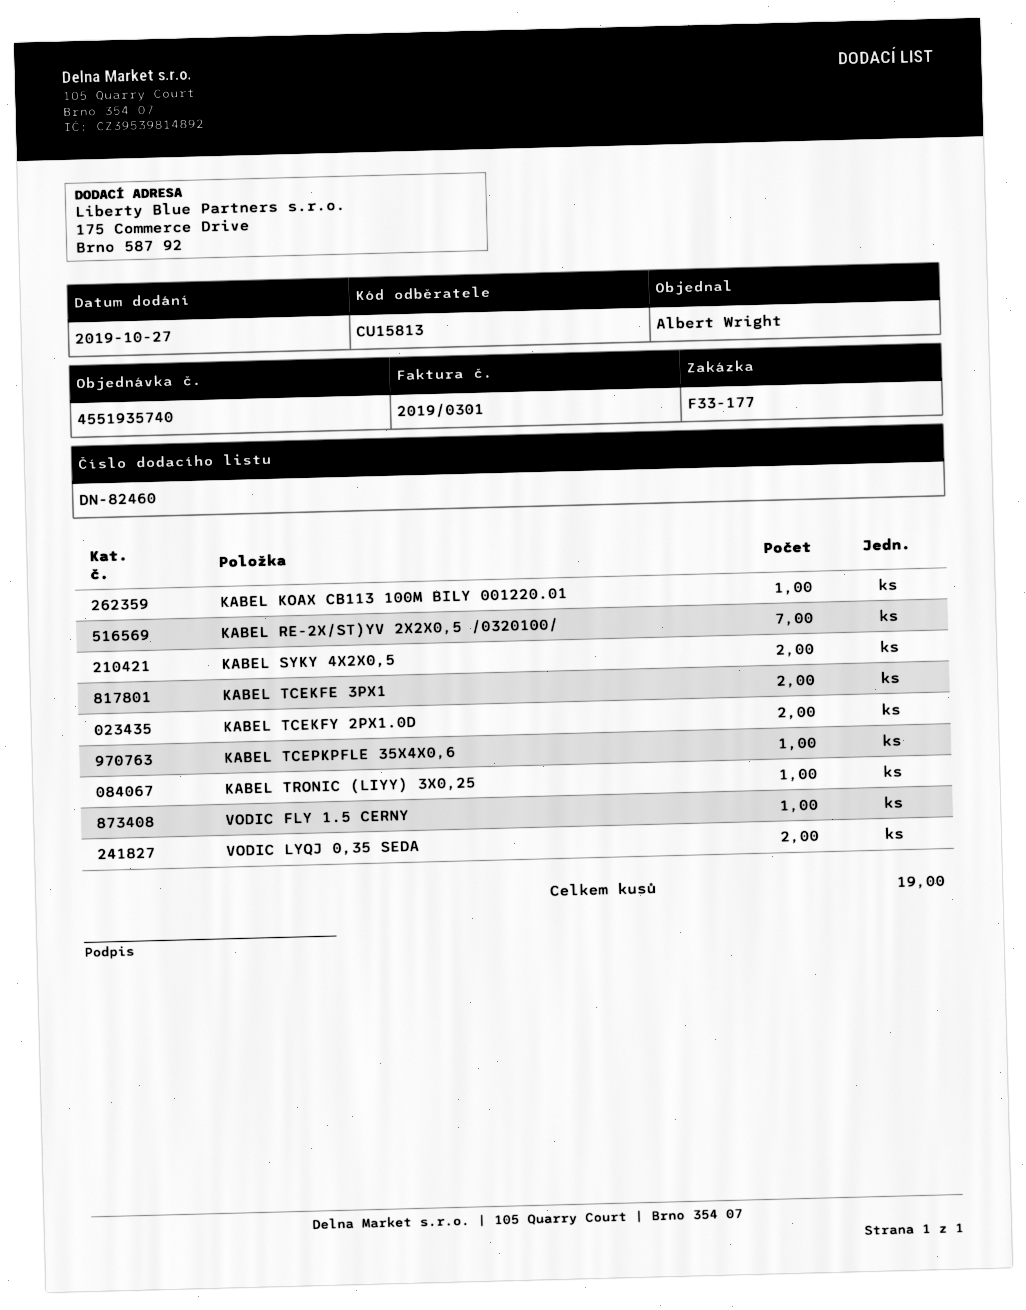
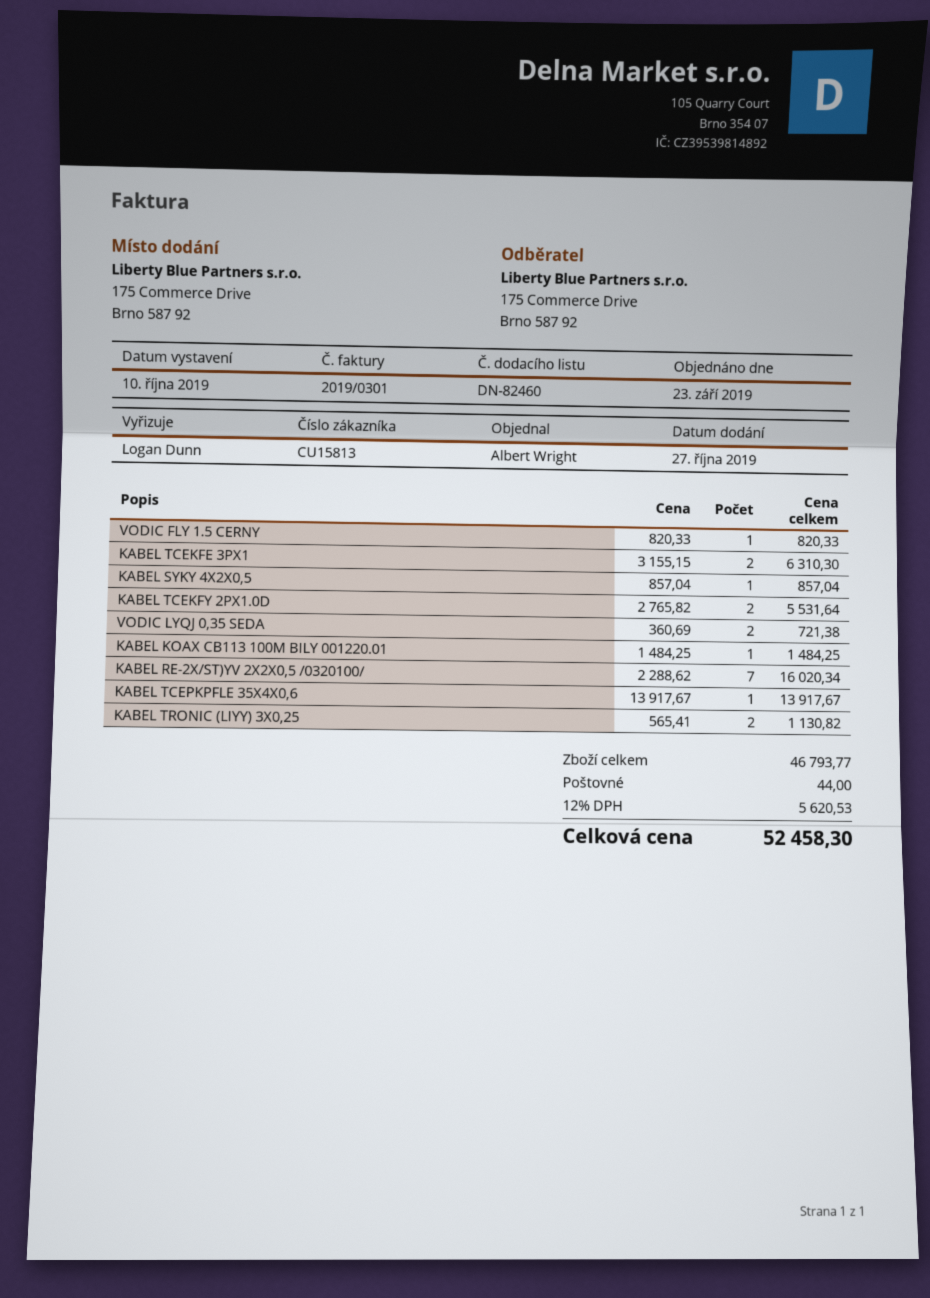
KABEL SYKY 4X2X0,5: 2 -> 1
KABEL TRONIC (LIYY) 3X0,25: 1 -> 2

